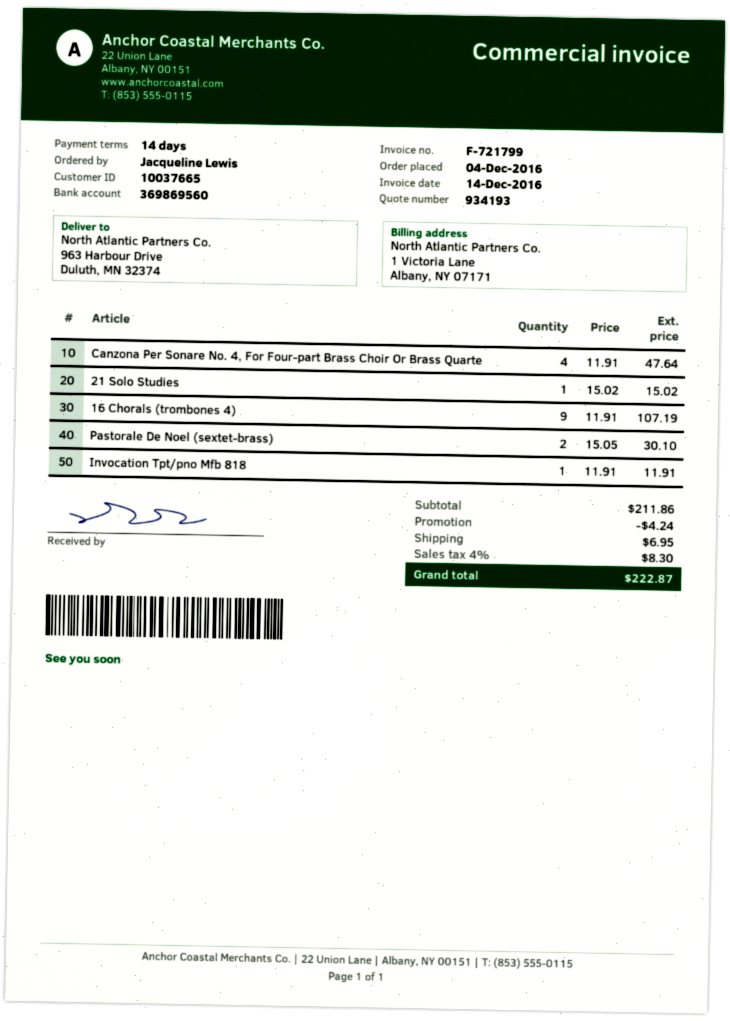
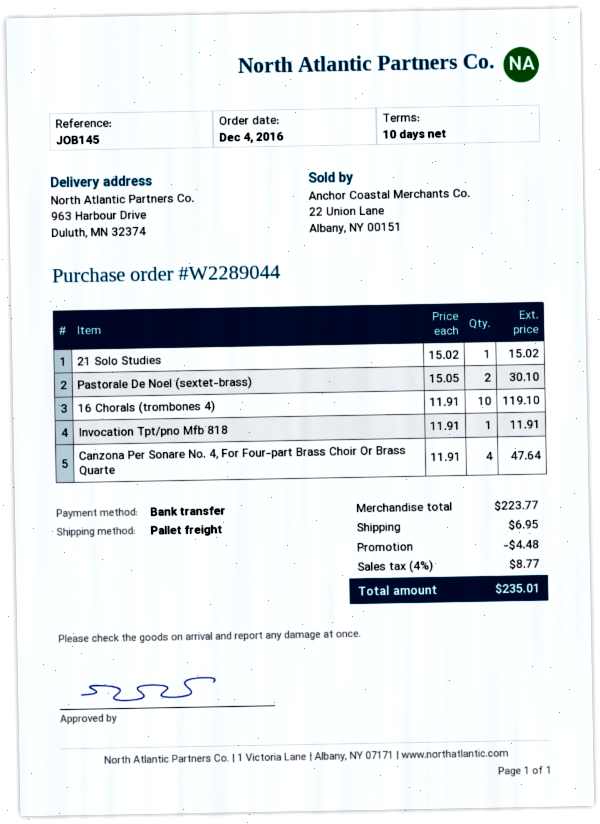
payment terms: 14 days -> 10 days
16 Chorals (trombones 4): 9 x 11.91 = 107.19 -> 10 x 11.91 = 119.10
subtotal: 211.86 -> 223.77
discount: 4.24 -> 4.48
tax: 4% = 8.30 -> 4% = 8.77
total: 222.87 -> 235.01

